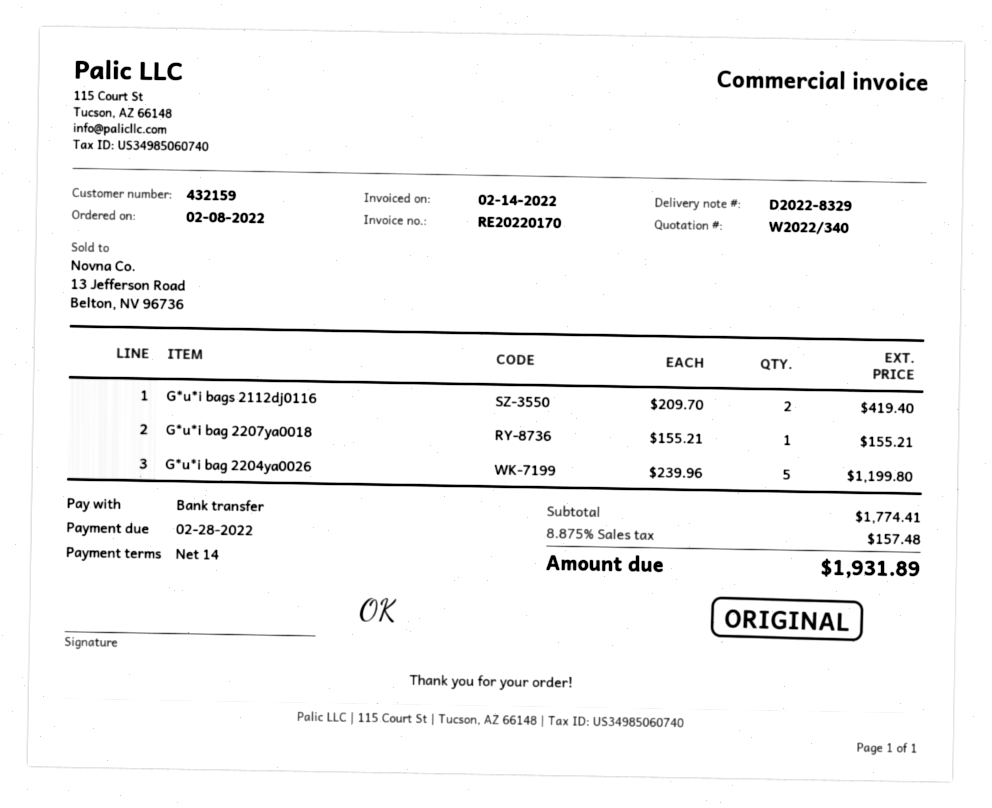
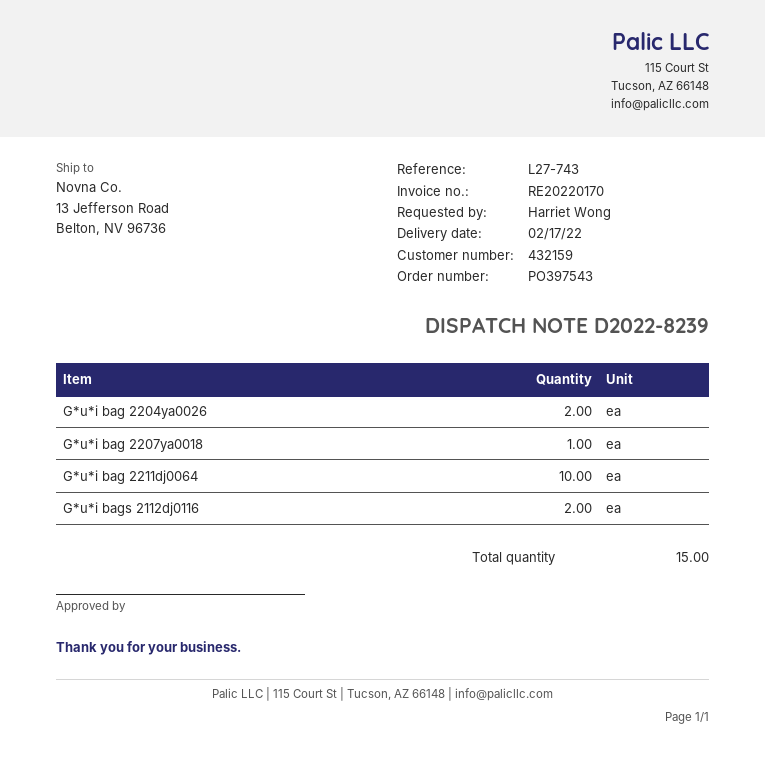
delivery note number: D2022-8329 -> D2022-8239
G*u*i bag 2204ya0026: 5 -> 2
G*u*i bag 2211dj0064: none -> 10

